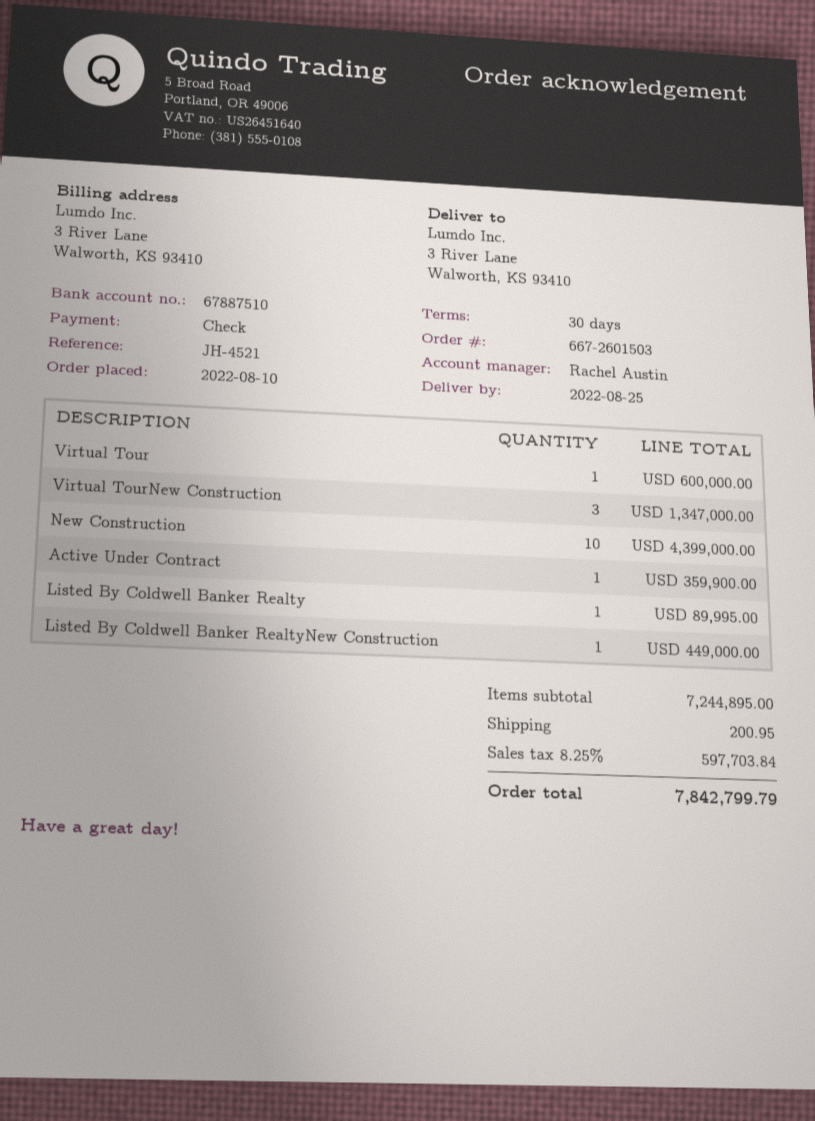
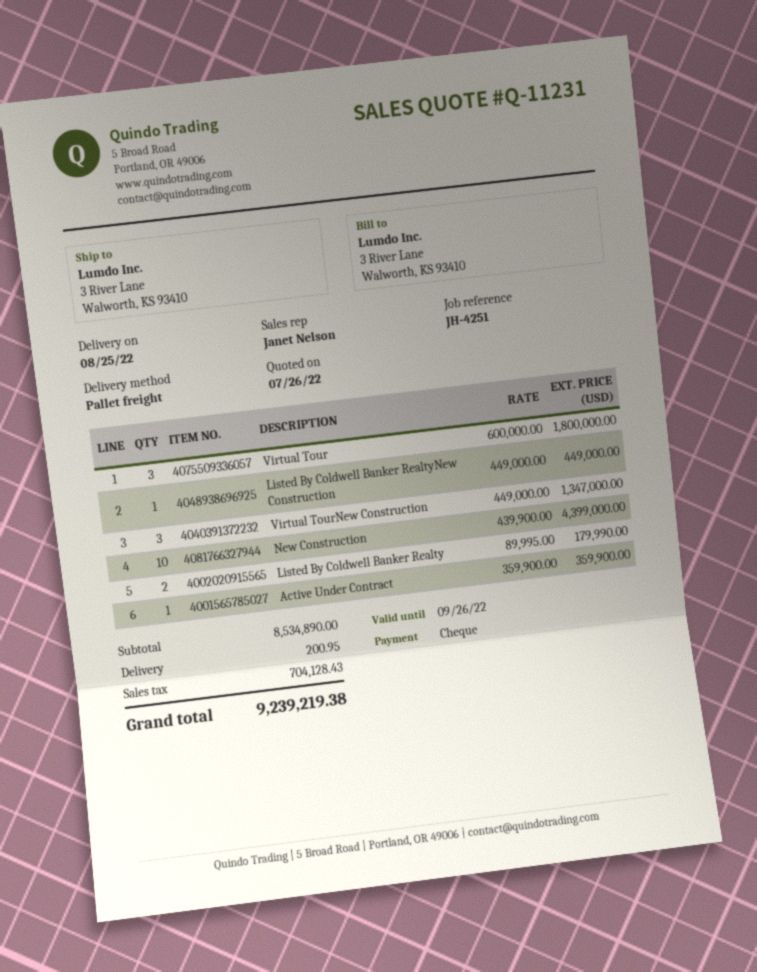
reference: JH-4521 -> JH-4251
sales rep: Rachel Austin -> Janet Nelson
Virtual Tour: 1 for 600000.00 -> 3 for 1800000.00
Listed By Coldwell Banker Realty: 1 for 89995.00 -> 2 for 179990.00
subtotal: 7244895.00 -> 8534890.00
tax: 597703.84 -> 704128.43
total: 7842799.79 -> 9239219.38

